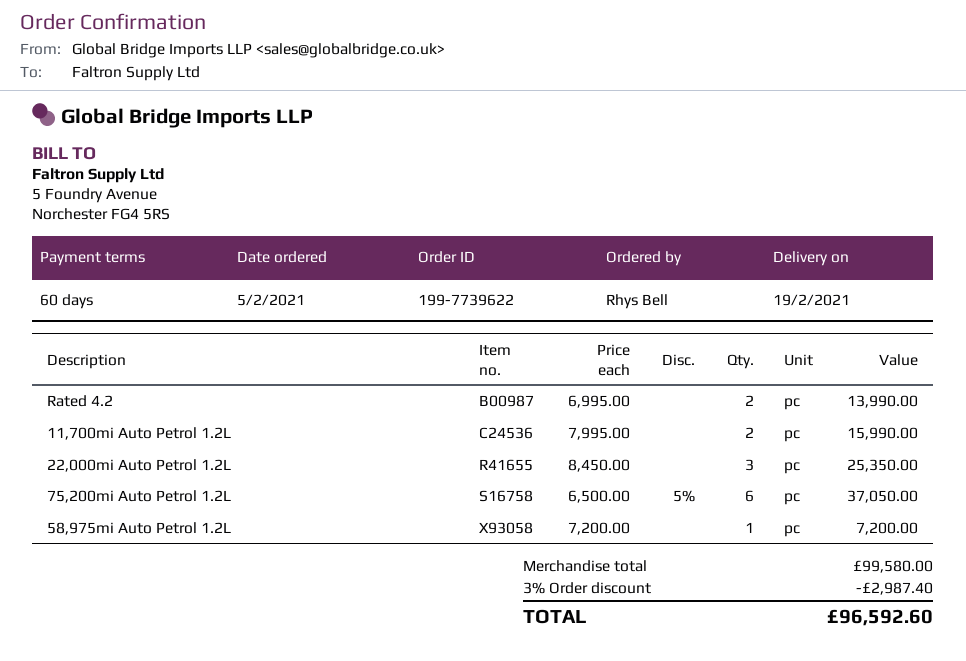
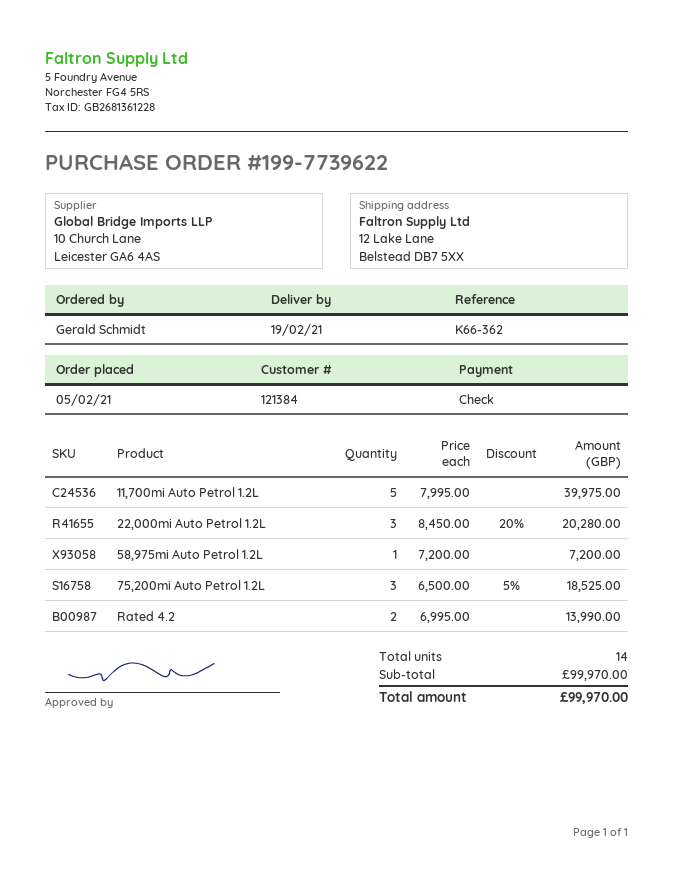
ordered by: Rhys Bell -> Gerald Schmidt
11,700mi Auto Petrol 1.2L: 2 x 7995.00 = 15990.00 -> 5 x 7995.00 = 39975.00
22,000mi Auto Petrol 1.2L: 3 x 8450.00 = 25350.00 -> 3 x 8450.00 - 20% = 20280.00
75,200mi Auto Petrol 1.2L: 6 x 6500.00 - 5% = 37050.00 -> 3 x 6500.00 - 5% = 18525.00
subtotal: 99580.00 -> 99970.00
discount: 3% = 2987.40 -> none
total: 96592.60 -> 99970.00

